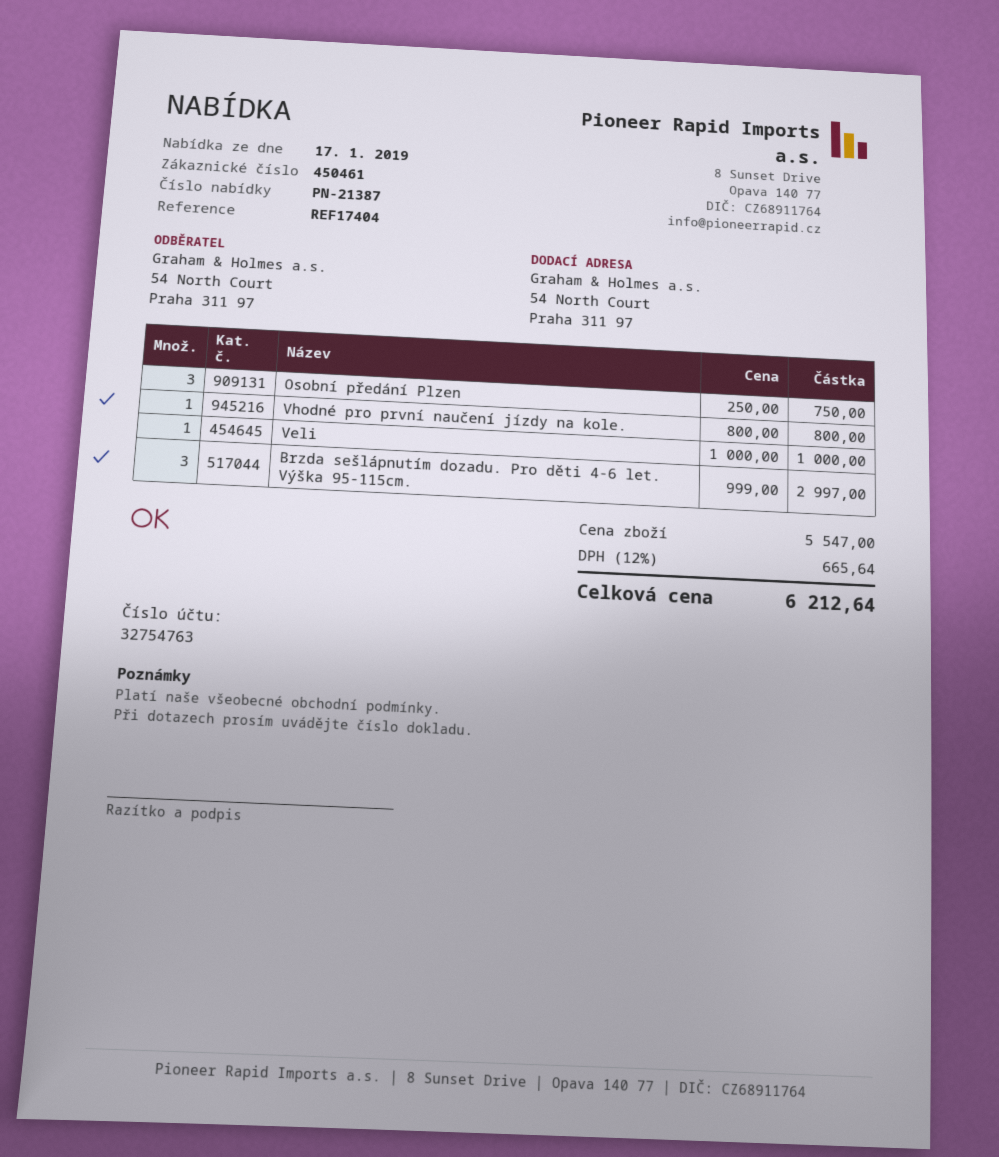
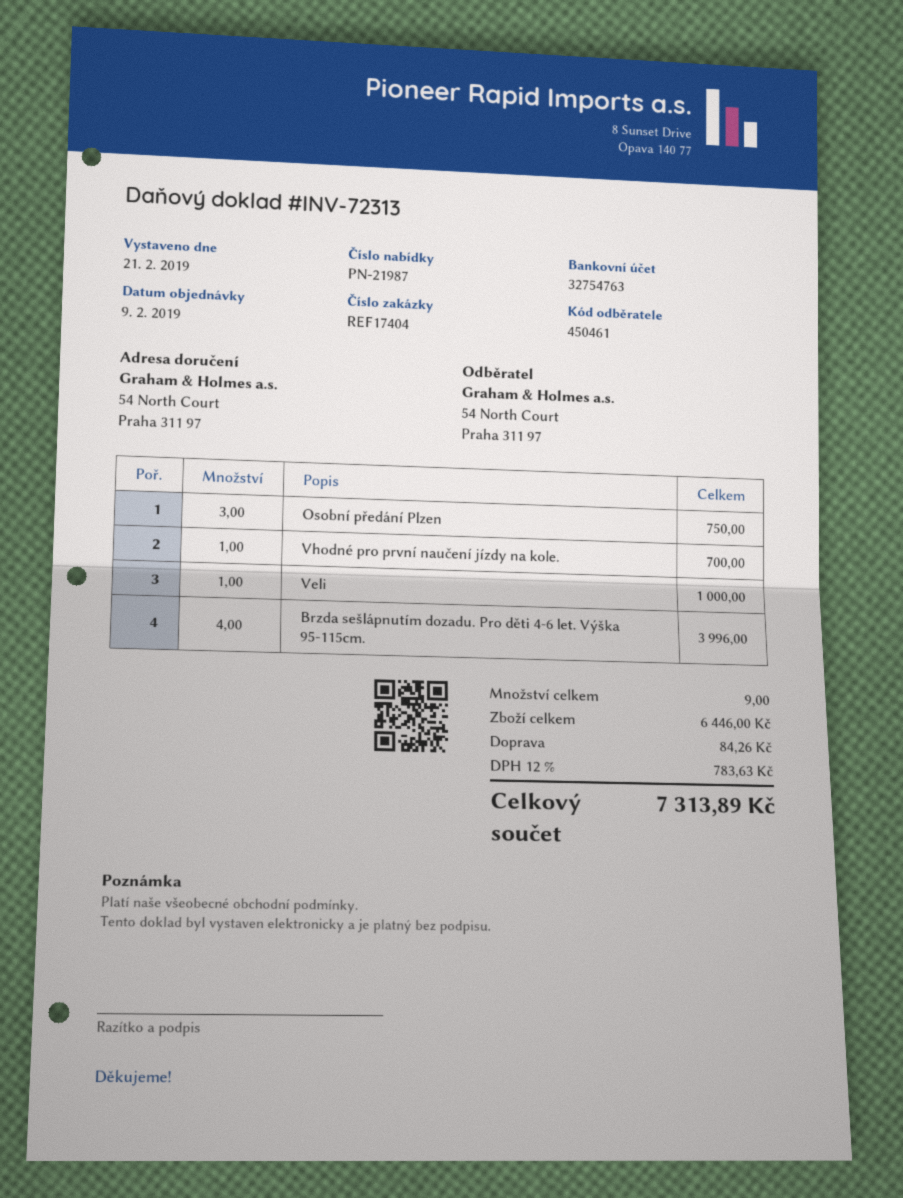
quote number: PN-21387 -> PN-21987
Vhodné pro první naučení jízdy na kole.: 1 for 800.00 -> 1 for 700.00
Brzda sešlápnutím dozadu. Pro děti 4-6 let. Výška 95-115cm.: 3 for 2997.00 -> 4 for 3996.00
subtotal: 5547.00 -> 6446.00
shipping: none -> 84.26
tax: 12% = 665.64 -> 12% = 783.63
total: 6212.64 -> 7313.89

